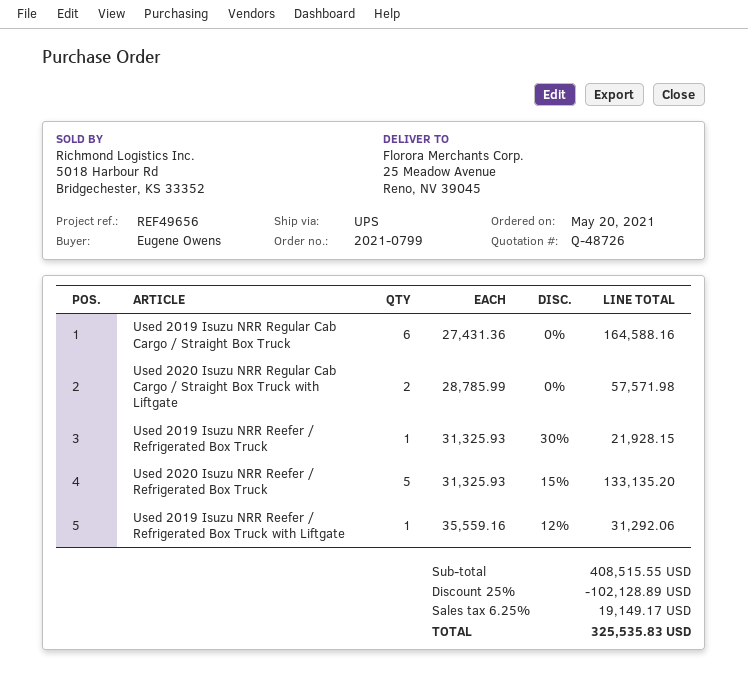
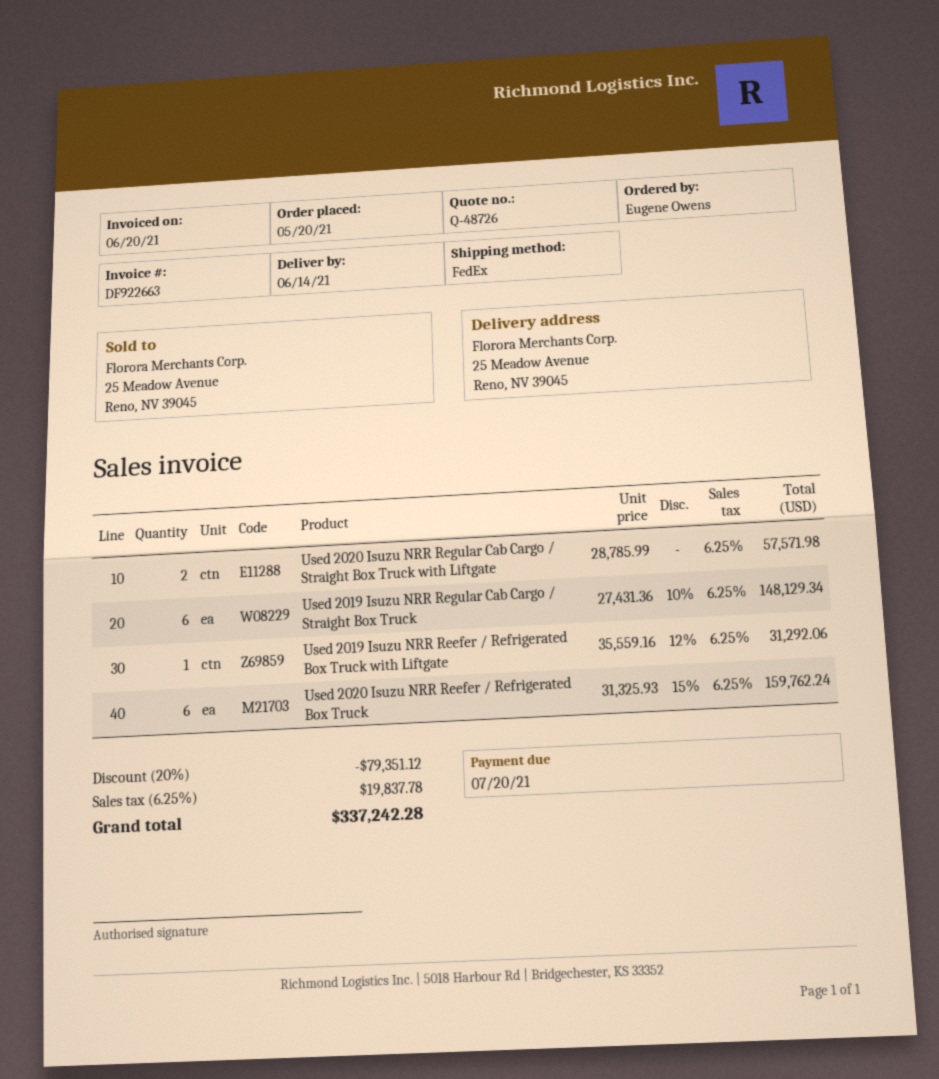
shipping method: UPS -> FedEx
Used 2019 Isuzu NRR Regular Cab Cargo / Straight Box Truck: 6 x 27431.36 = 164588.16 -> 6 x 27431.36 - 10% = 148129.34
Used 2019 Isuzu NRR Reefer / Refrigerated Box Truck: 1 x 31325.93 - 30% = 21928.15 -> none
Used 2020 Isuzu NRR Reefer / Refrigerated Box Truck: 5 x 31325.93 - 15% = 133135.20 -> 6 x 31325.93 - 15% = 159762.24
discount: 25% = 102128.89 -> 20% = 79351.12
tax: 6.25% = 19149.17 -> 6.25% = 19837.78
total: 325535.83 -> 337242.28

